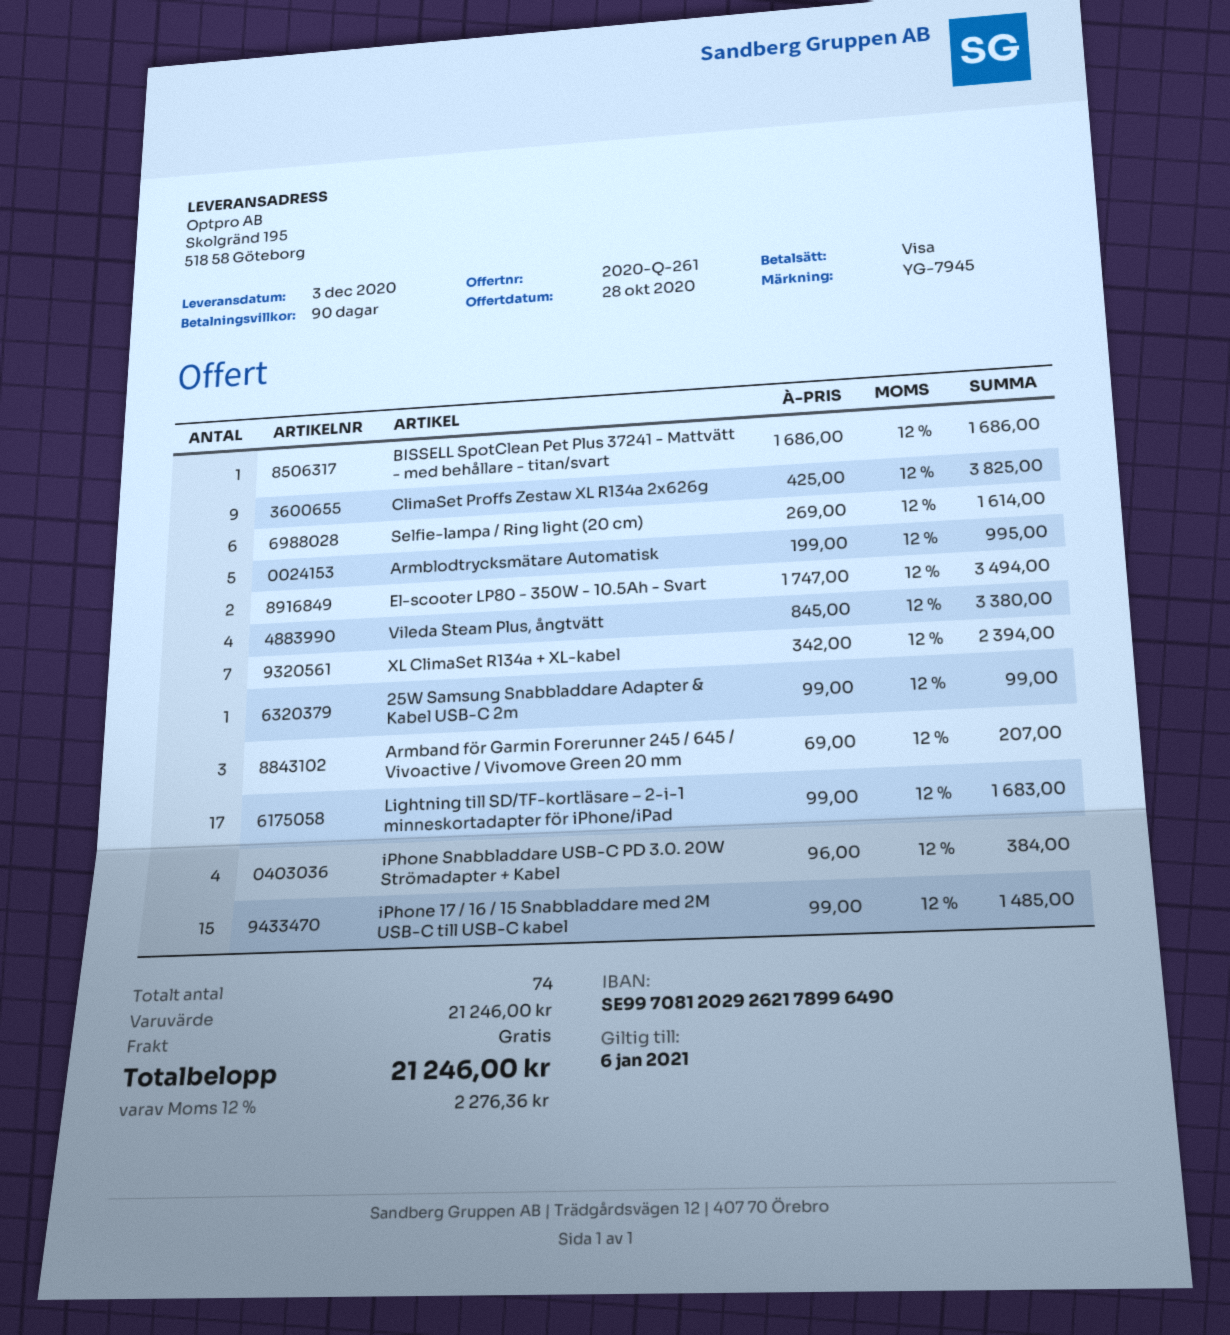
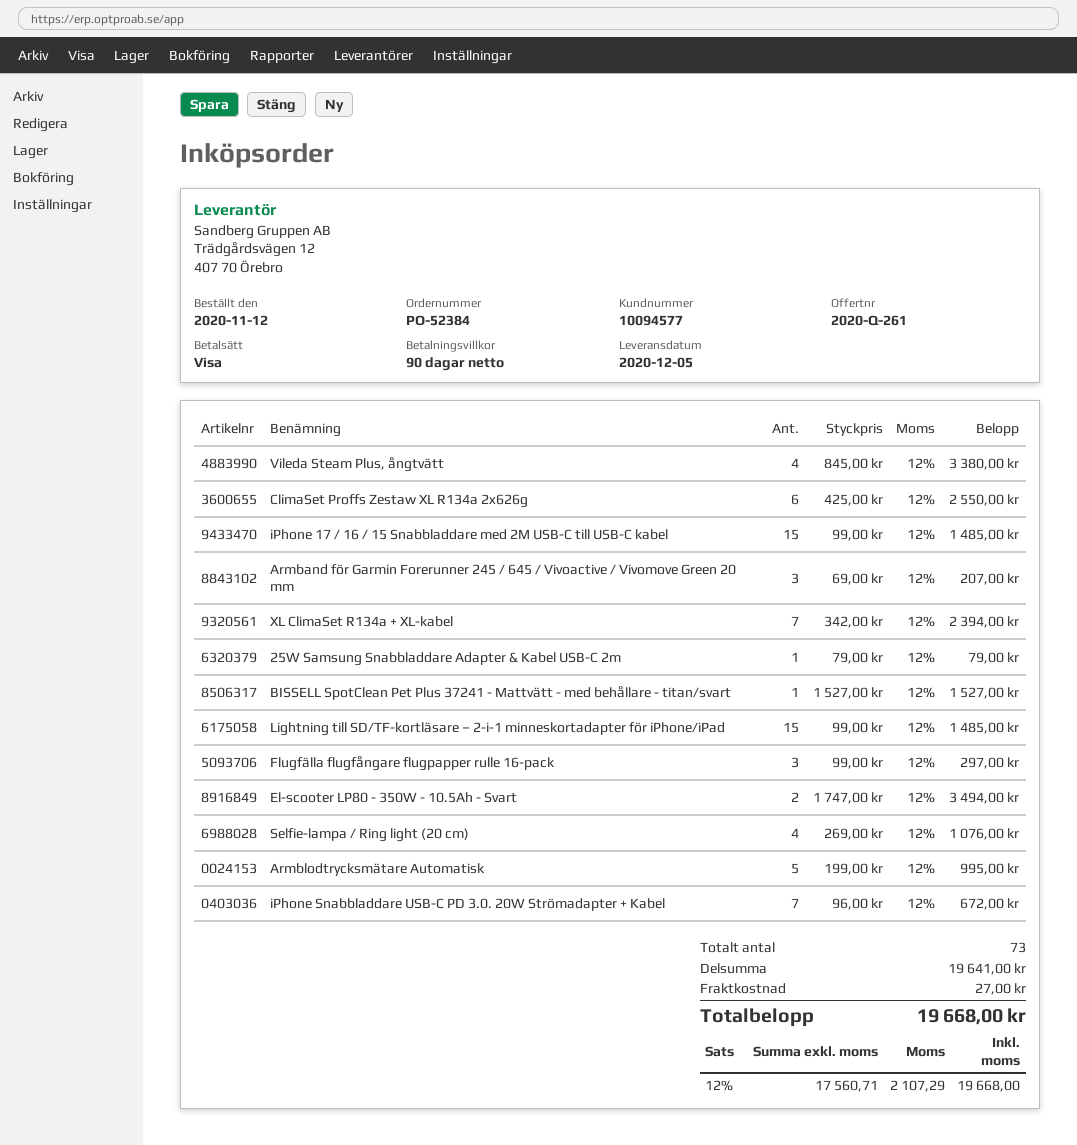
delivery date: 2020-12-03 -> 2020-12-05
BISSELL SpotClean Pet Plus 37241 - Mattvätt - med behållare - titan/svart: 1 x 1686.00 = 1686.00 -> 1 x 1527.00 = 1527.00
ClimaSet Proffs Zestaw XL R134a 2x626g: 9 x 425.00 = 3825.00 -> 6 x 425.00 = 2550.00
Selfie-lampa / Ring light (20 cm): 6 x 269.00 = 1614.00 -> 4 x 269.00 = 1076.00
25W Samsung Snabbladdare Adapter & Kabel USB-C 2m: 1 x 99.00 = 99.00 -> 1 x 79.00 = 79.00
Lightning till SD/TF-kortläsare – 2-i-1 minneskortadapter för iPhone/iPad: 17 x 99.00 = 1683.00 -> 15 x 99.00 = 1485.00
iPhone Snabbladdare USB-C PD 3.0. 20W Strömadapter + Kabel: 4 x 96.00 = 384.00 -> 7 x 96.00 = 672.00
Flugfälla flugfångare flugpapper rulle 16-pack: none -> 3 x 99.00 = 297.00
total quantity: 74 -> 73
subtotal: 21246.00 -> 19641.00
shipping: 0.00 -> 27.00
tax: 12% = 2276.36 -> 12% = 2107.29
total: 21246.00 -> 19668.00

